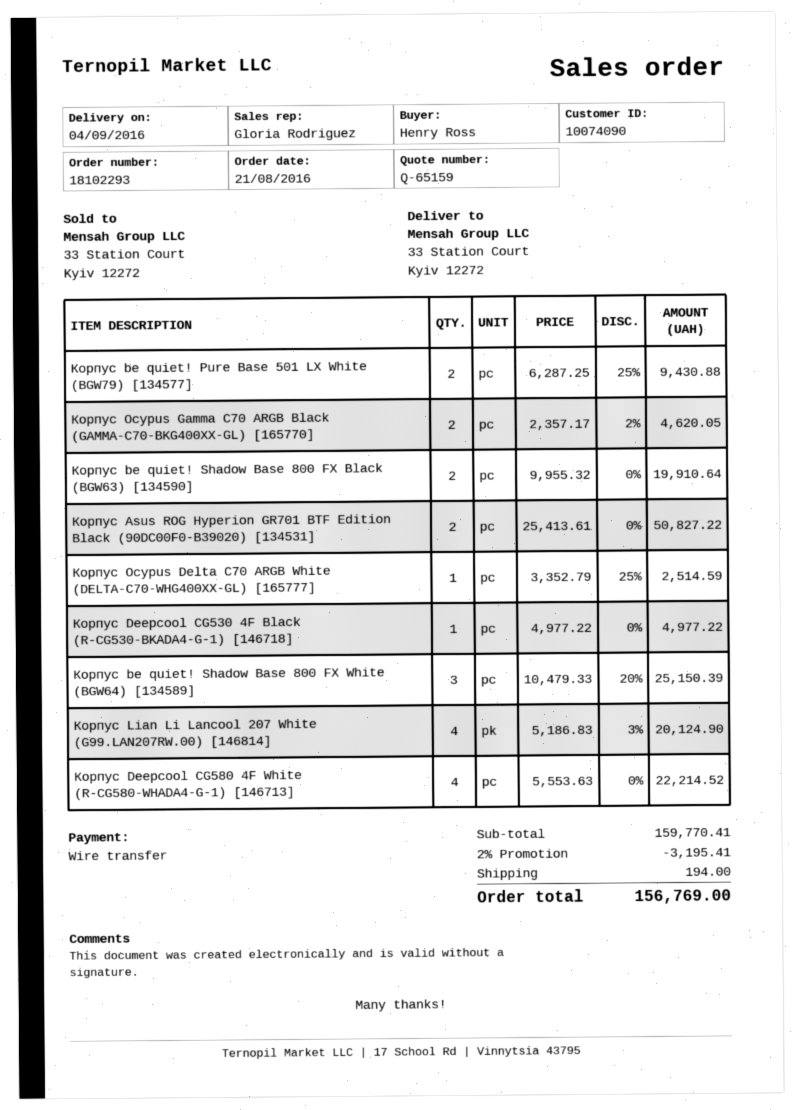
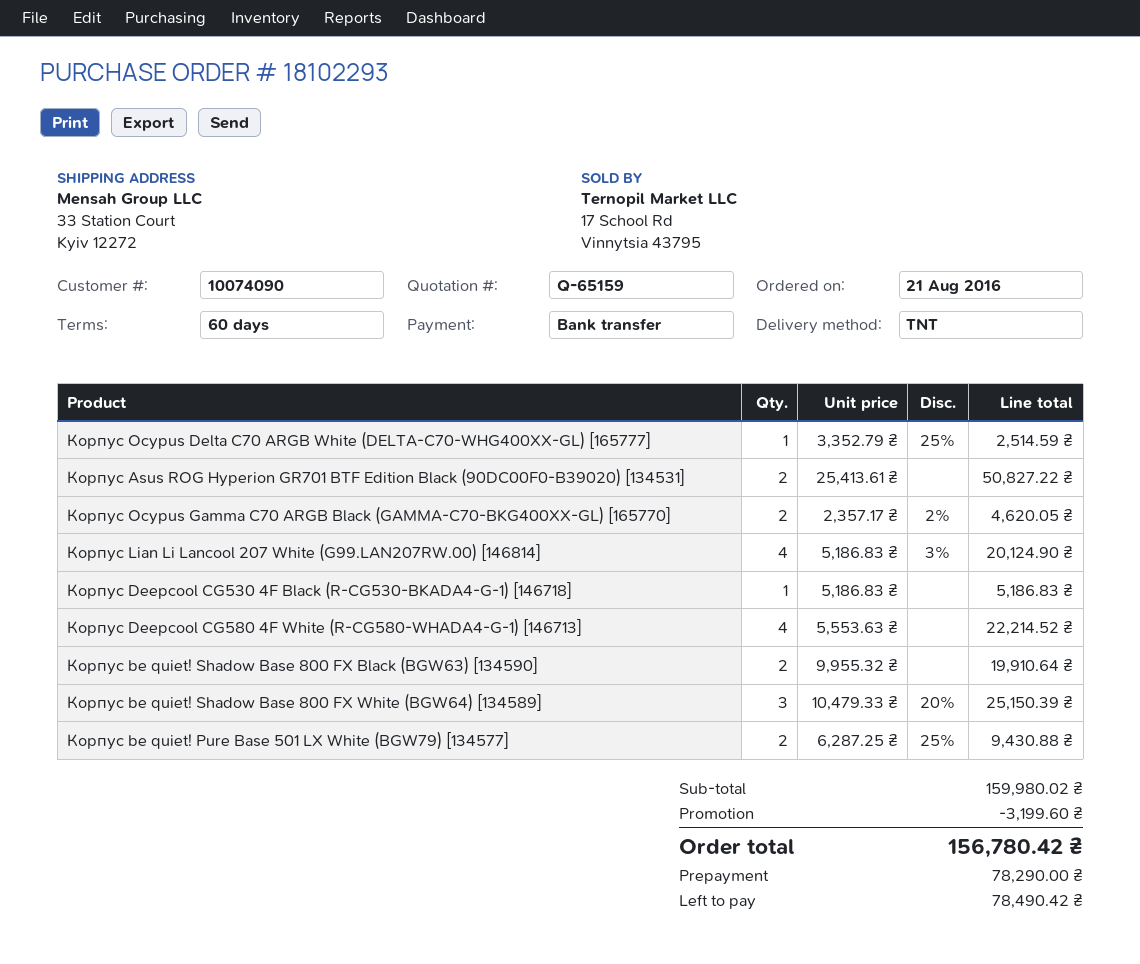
Корпус Deepcool CG530 4F Black (R-CG530-BKADA4-G-1) [146718]: 1 x 4977.22 = 4977.22 -> 1 x 5186.83 = 5186.83
subtotal: 159770.41 -> 159980.02
discount: 3195.41 -> 3199.60
shipping: 194.00 -> none
total: 156769.00 -> 156780.42

